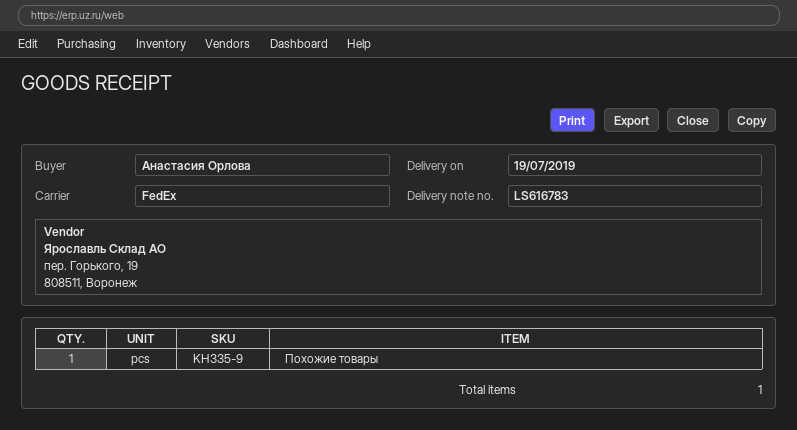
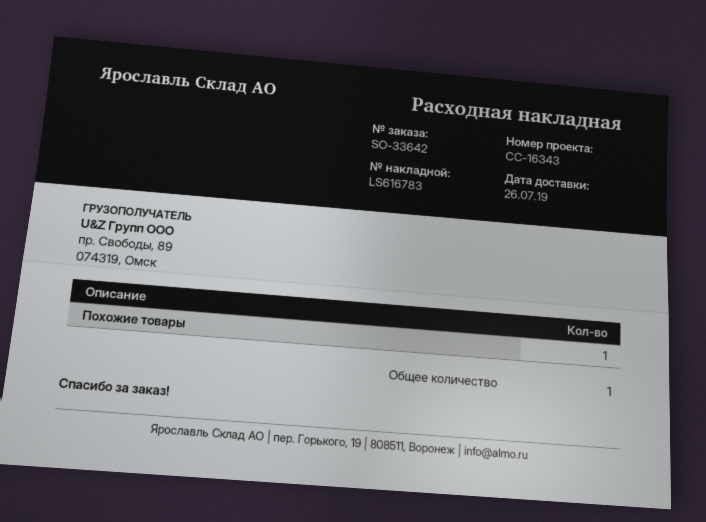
delivery date: 2019-07-19 -> 2019-07-26

